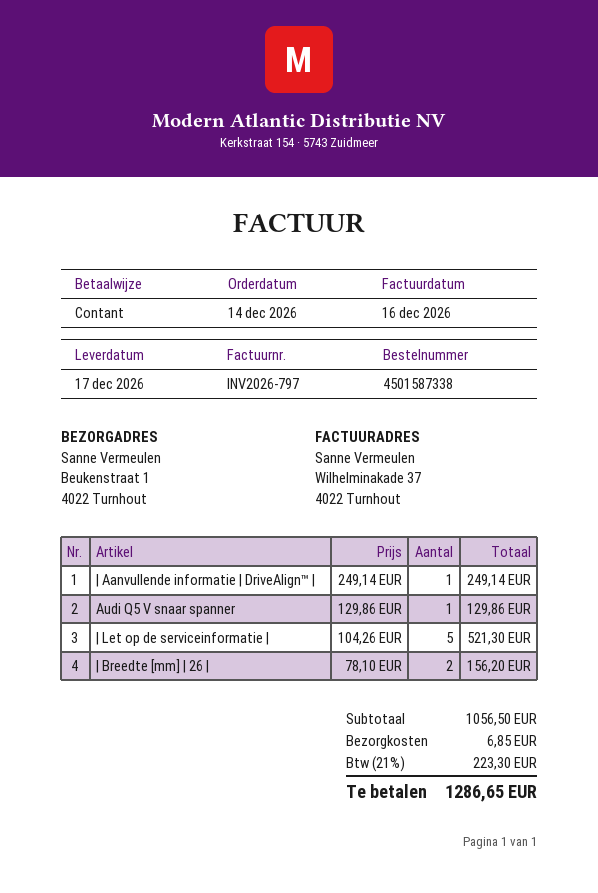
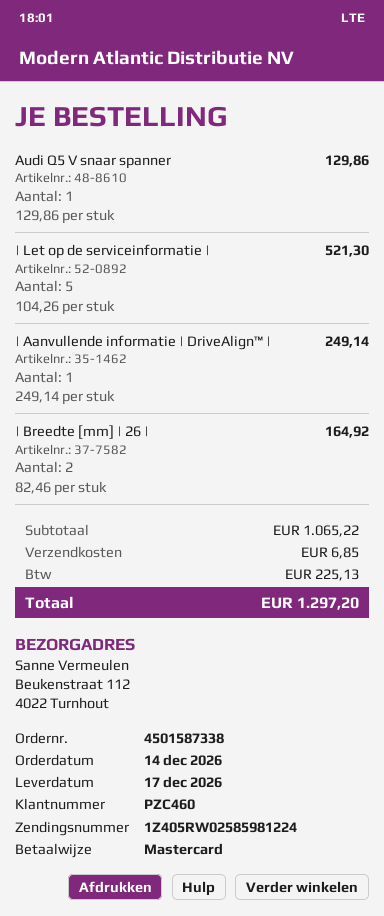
payment method: cash -> Mastercard
ship to: Beukenstraat 1, 4022 Turnhout -> Beukenstraat 112, 4022 Turnhout
| Breedte [mm] | 26 |: 2 x 78.10 = 156.20 -> 2 x 82.46 = 164.92
subtotal: 1056.50 -> 1065.22
tax: 223.30 -> 225.13
total: 1286.65 -> 1297.20

